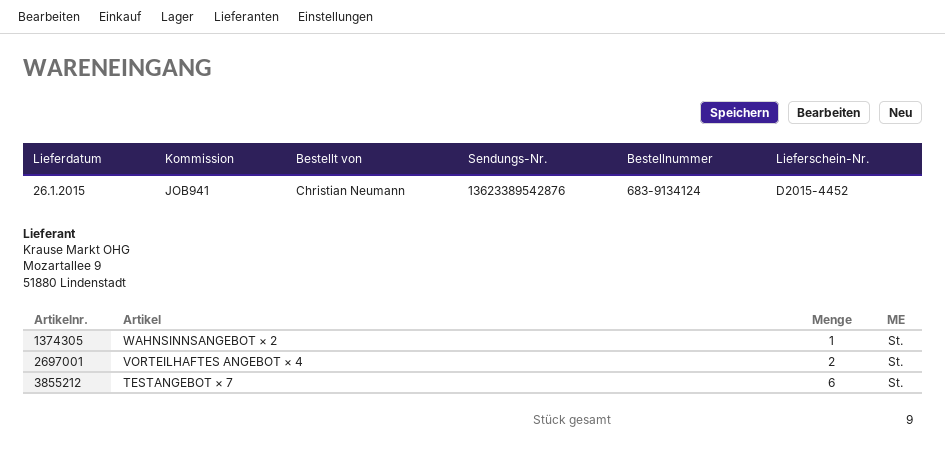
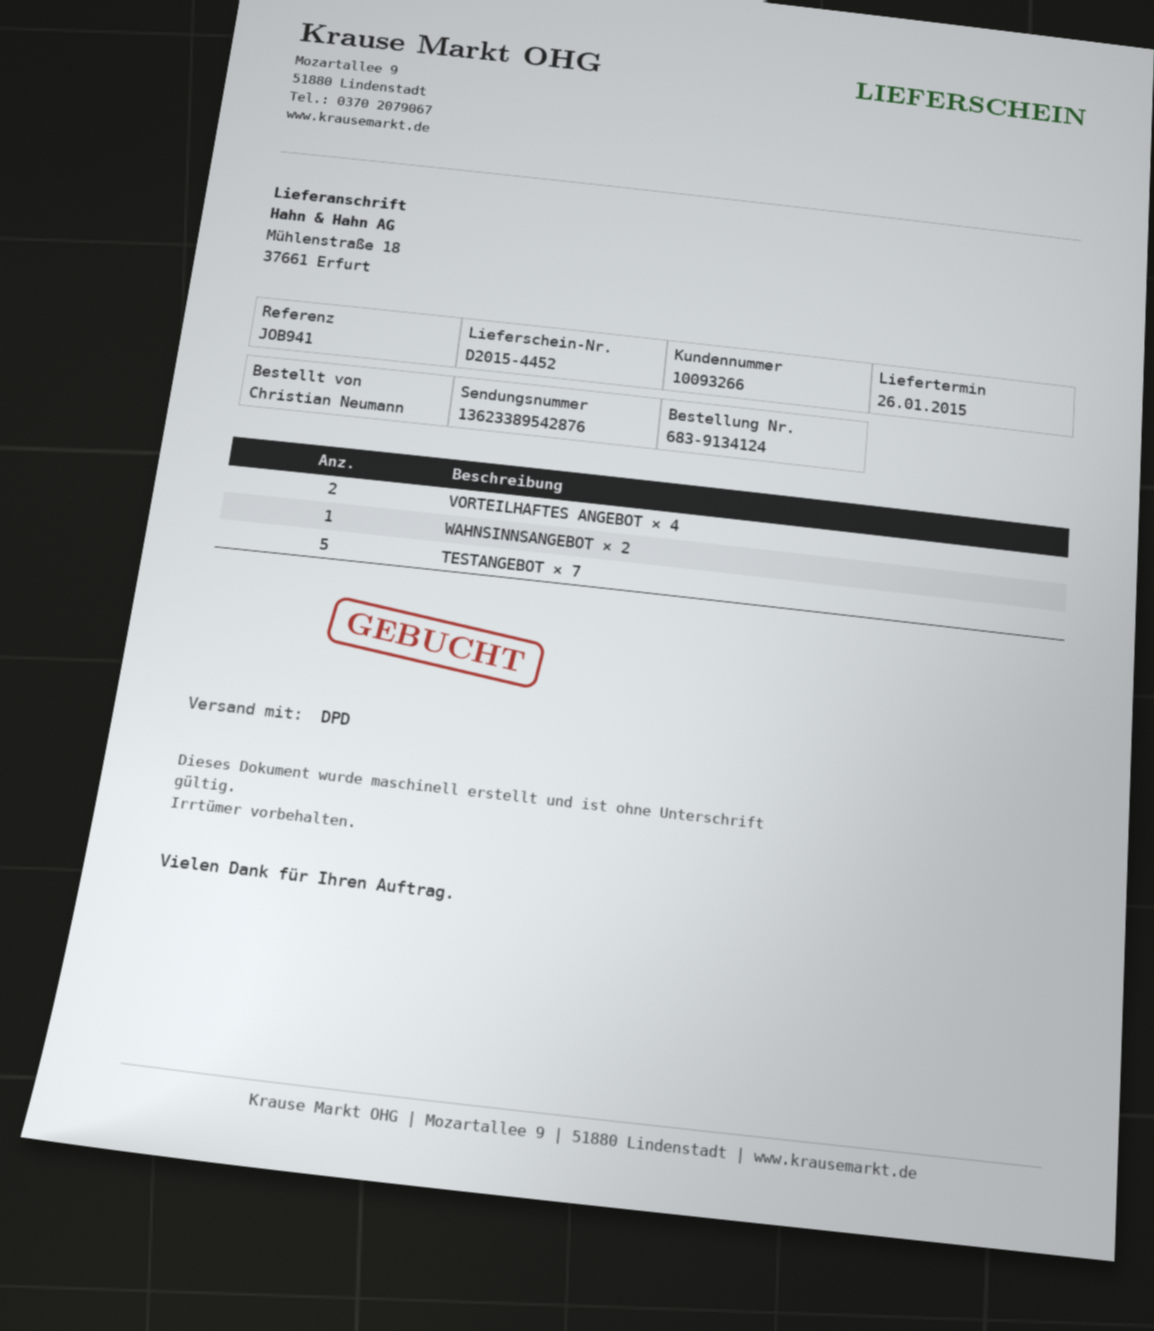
TESTANGEBOT × 7: 6 -> 5

